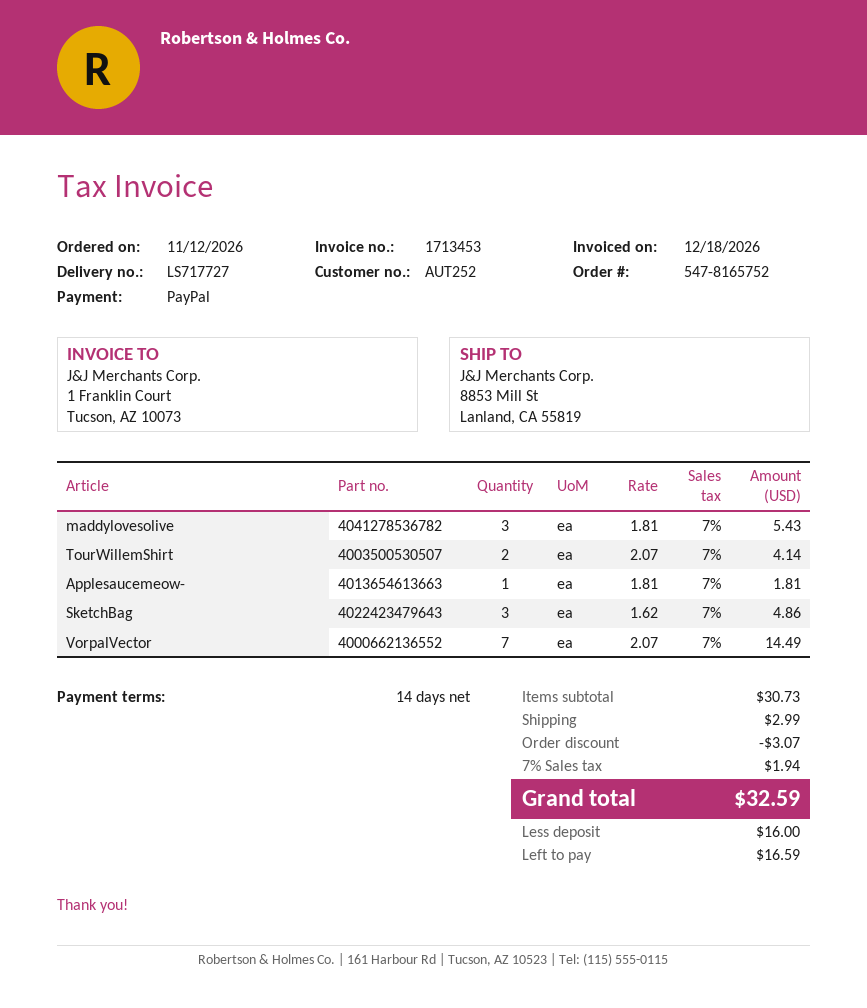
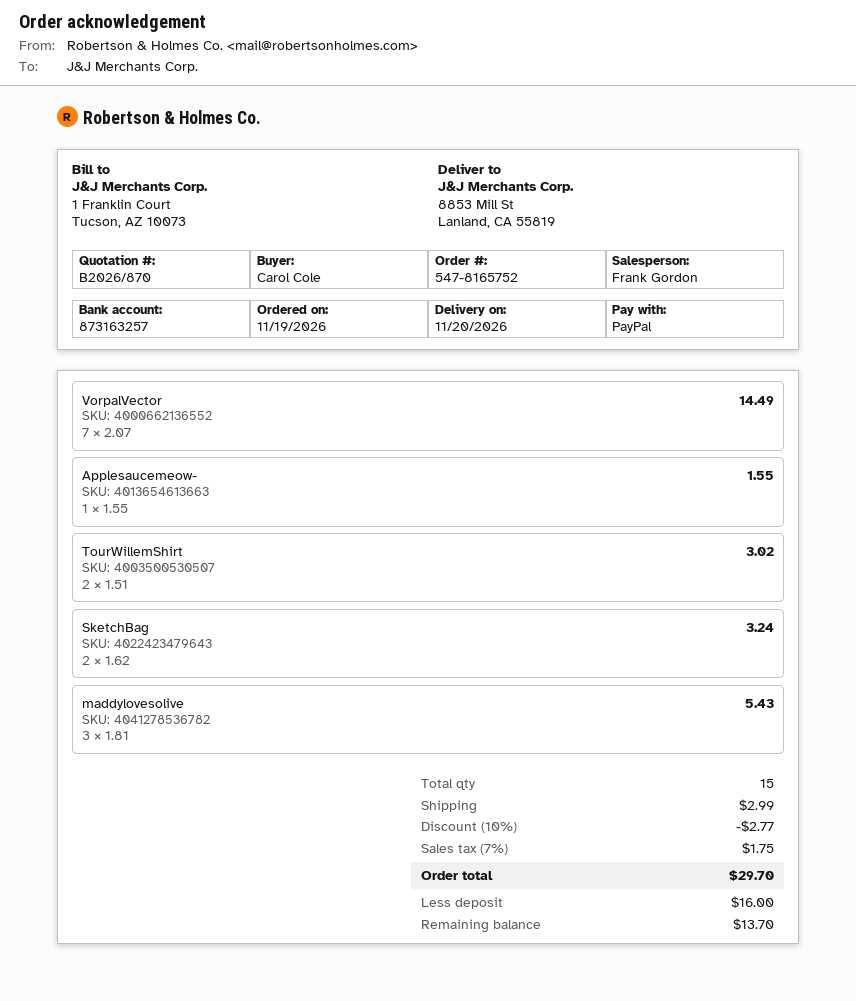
order date: 2026-11-12 -> 2026-11-19
TourWillemShirt: 2 x 2.07 = 4.14 -> 2 x 1.51 = 3.02
Applesaucemeow-: 1 x 1.81 = 1.81 -> 1 x 1.55 = 1.55
SketchBag: 3 x 1.62 = 4.86 -> 2 x 1.62 = 3.24
discount: 3.07 -> 2.77
tax: 7% = 1.94 -> 7% = 1.75
total: 32.59 -> 29.70
balance: 16.59 -> 13.70

